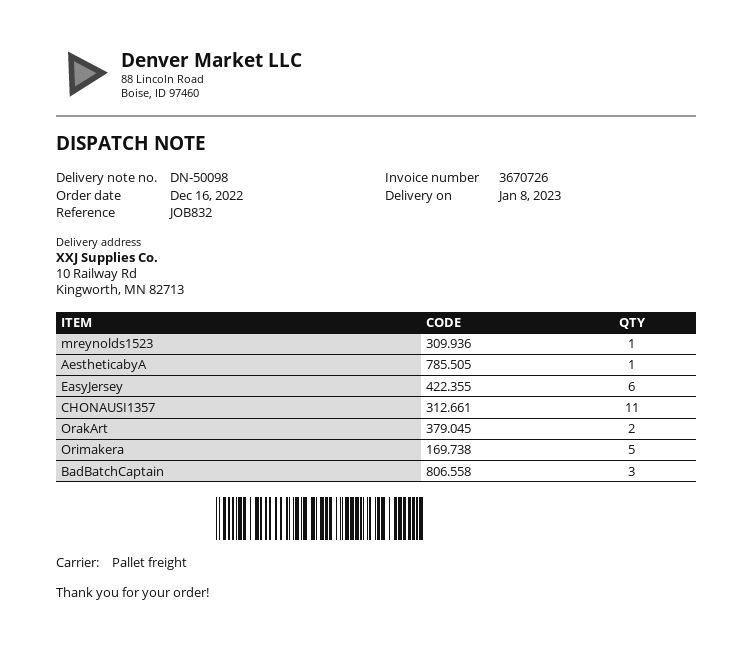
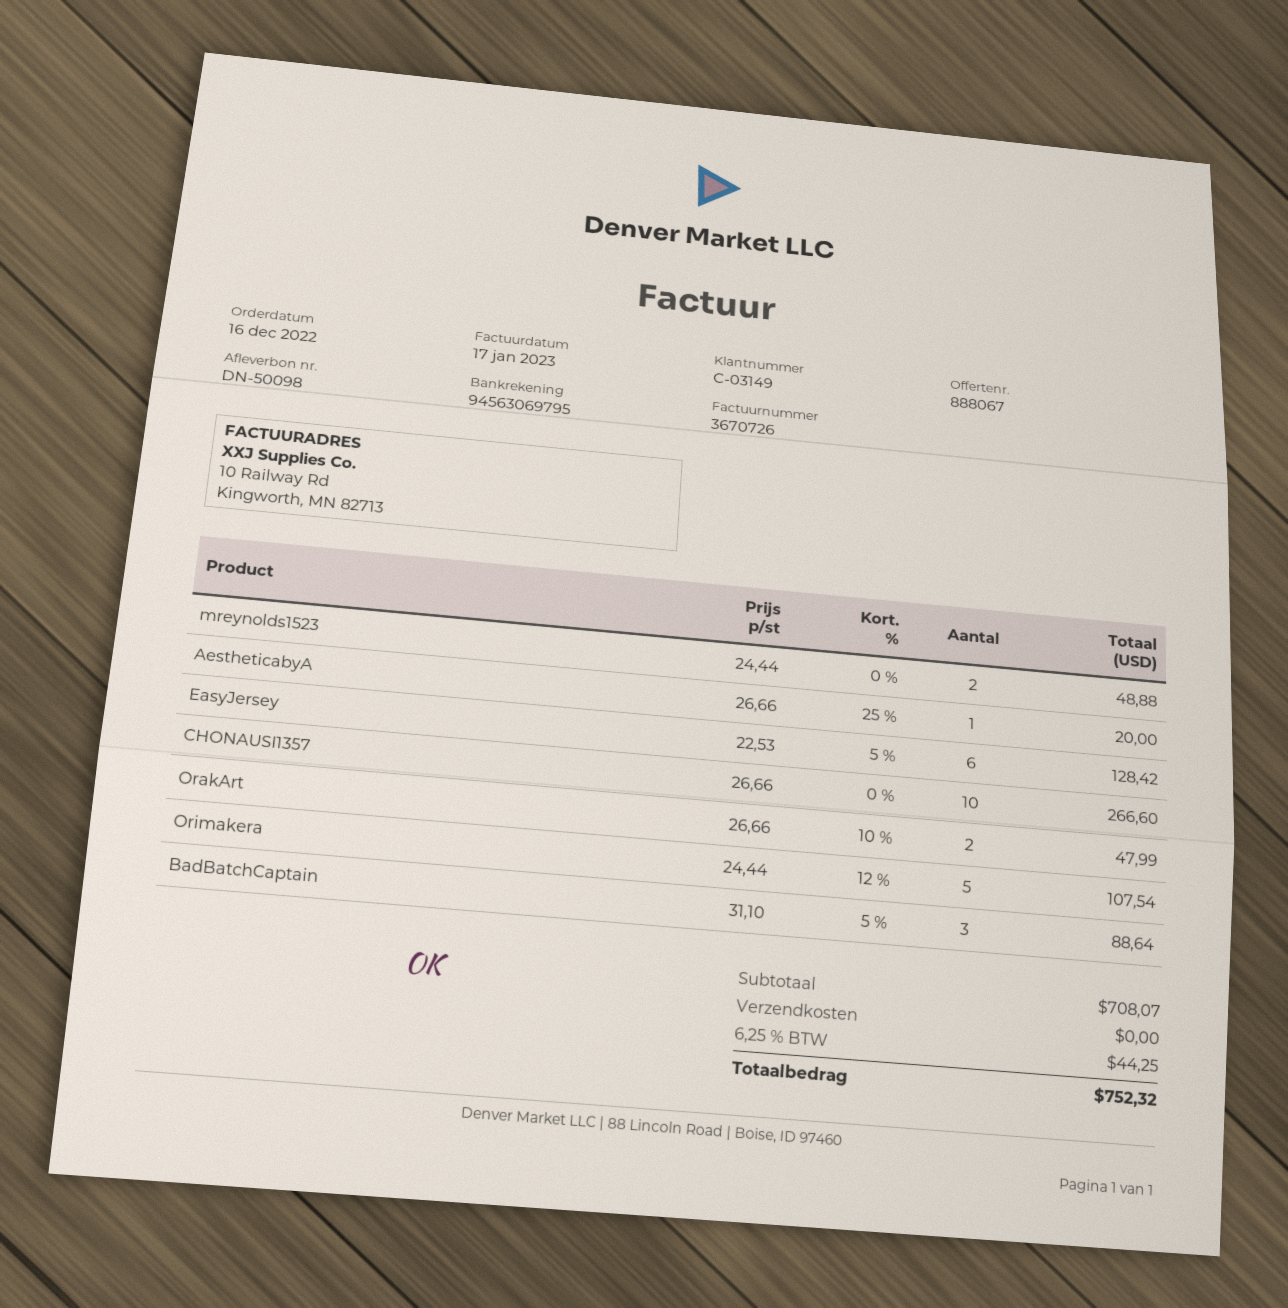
mreynolds1523: 1 -> 2
CHONAUSI1357: 11 -> 10

